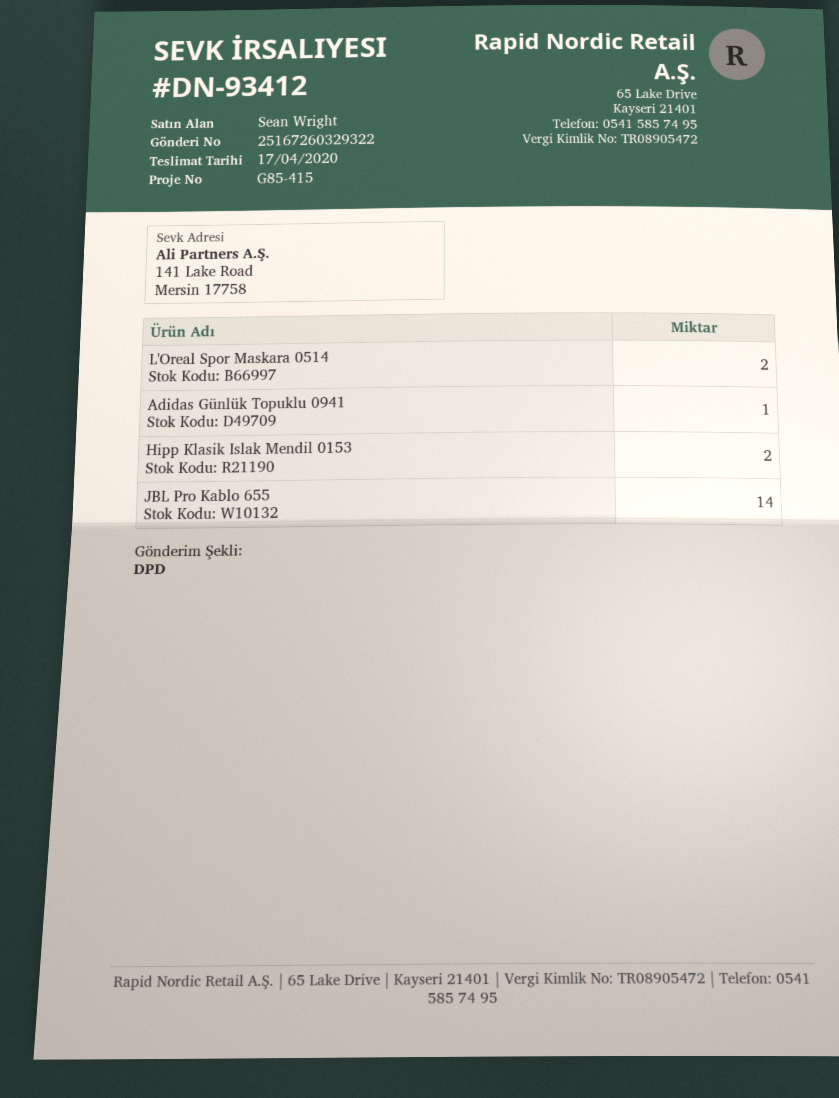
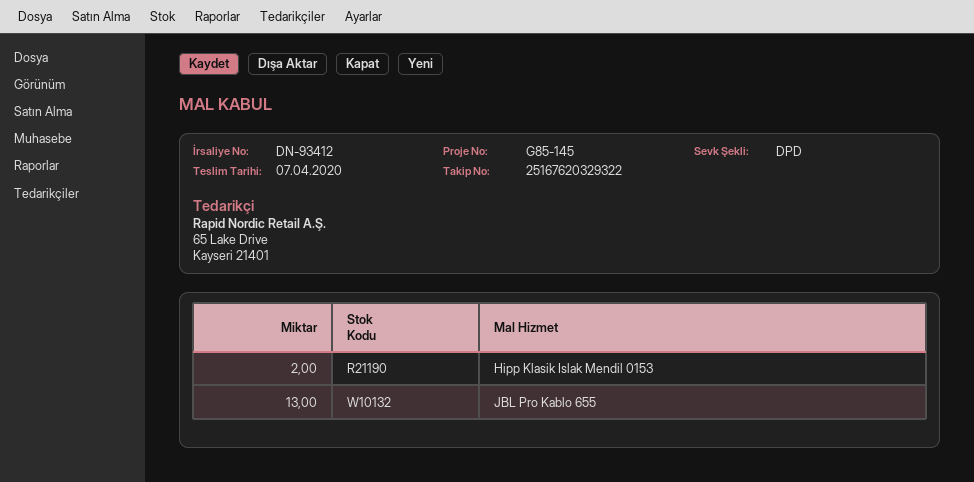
delivery date: 2020-04-17 -> 2020-04-07
reference: G85-415 -> G85-145
tracking number: 25167260329322 -> 25167620329322
L'Oreal Spor Maskara 0514: 2 -> none
Adidas Günlük Topuklu 0941: 1 -> none
JBL Pro Kablo 655: 14 -> 13

